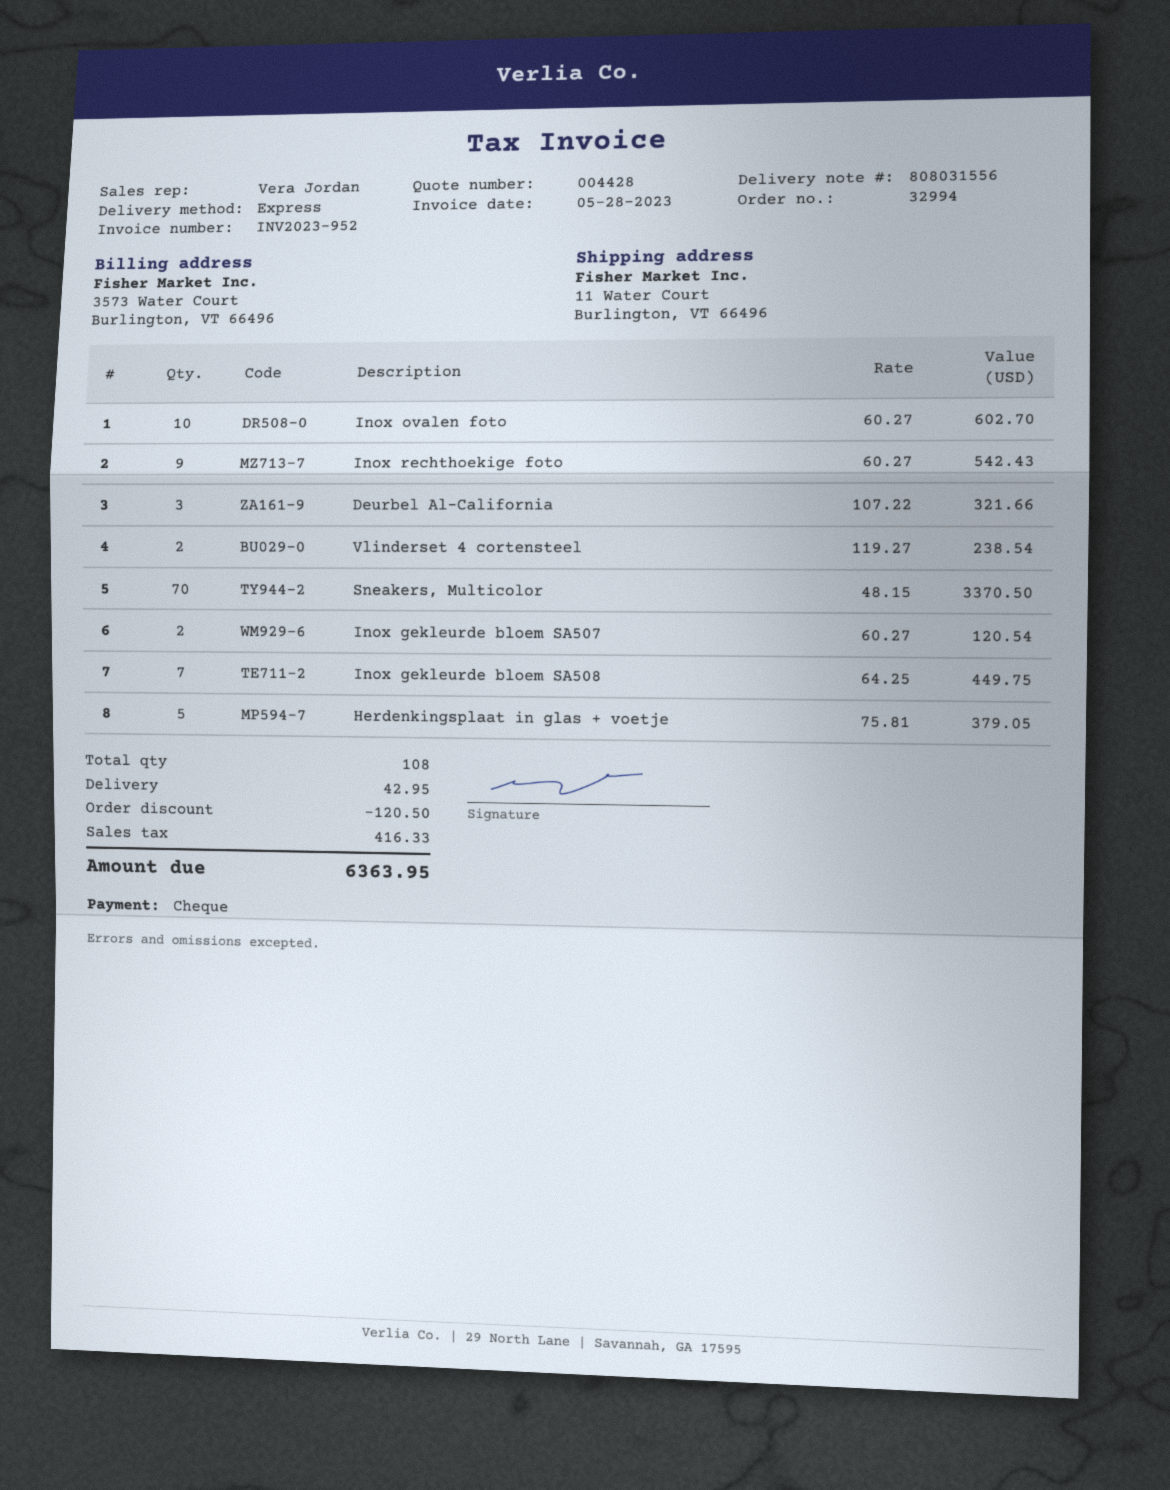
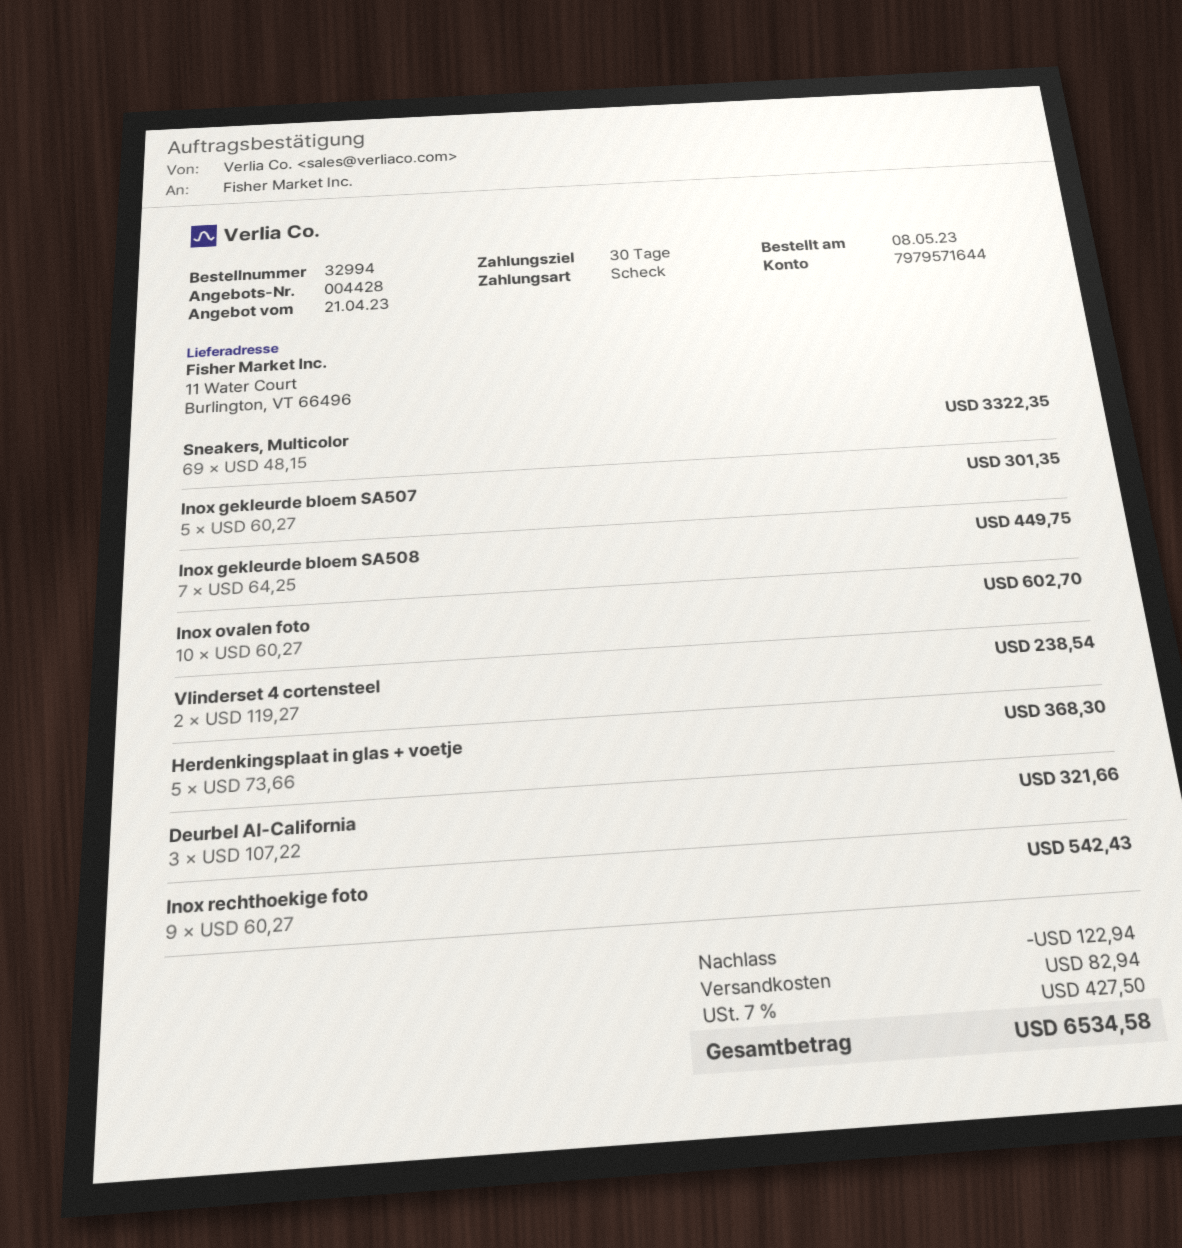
Sneakers, Multicolor: 70 x 48.15 = 3370.50 -> 69 x 48.15 = 3322.35
Inox gekleurde bloem SA507: 2 x 60.27 = 120.54 -> 5 x 60.27 = 301.35
Herdenkingsplaat in glas + voetje: 5 x 75.81 = 379.05 -> 5 x 73.66 = 368.30
discount: 120.50 -> 122.94
shipping: 42.95 -> 82.94
tax: 416.33 -> 427.50
total: 6363.95 -> 6534.58

